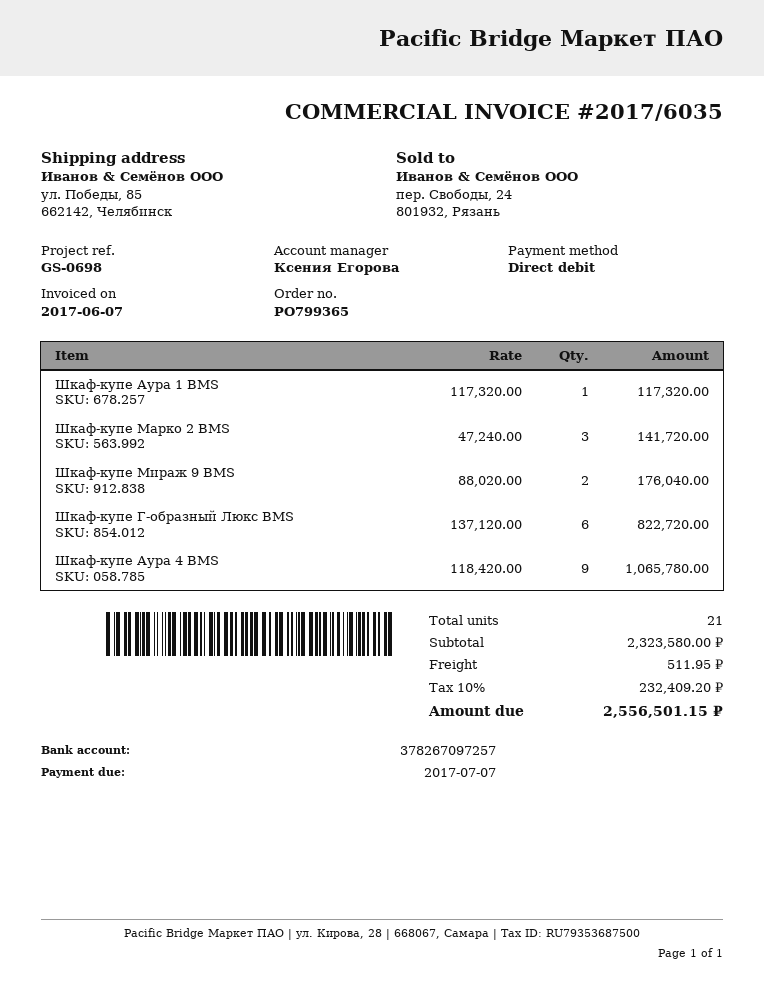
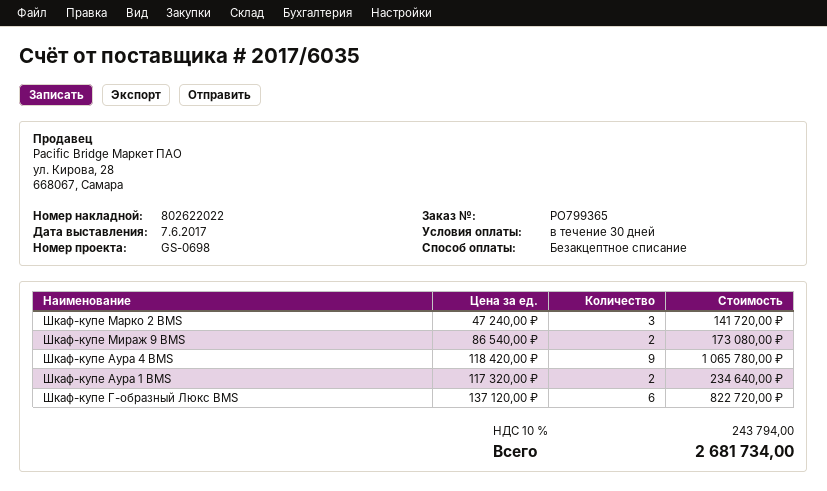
Шкаф-купе Аура 1 BMS: 1 x 117320.00 = 117320.00 -> 2 x 117320.00 = 234640.00
Шкаф-купе Мираж 9 BMS: 2 x 88020.00 = 176040.00 -> 2 x 86540.00 = 173080.00
shipping: 511.95 -> none
tax: 10% = 232409.20 -> 10% = 243794.00
total: 2556501.15 -> 2681734.00

